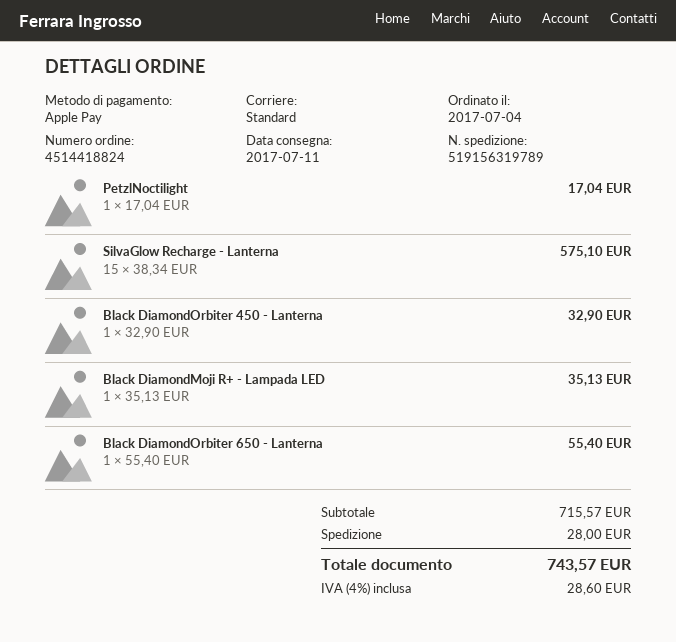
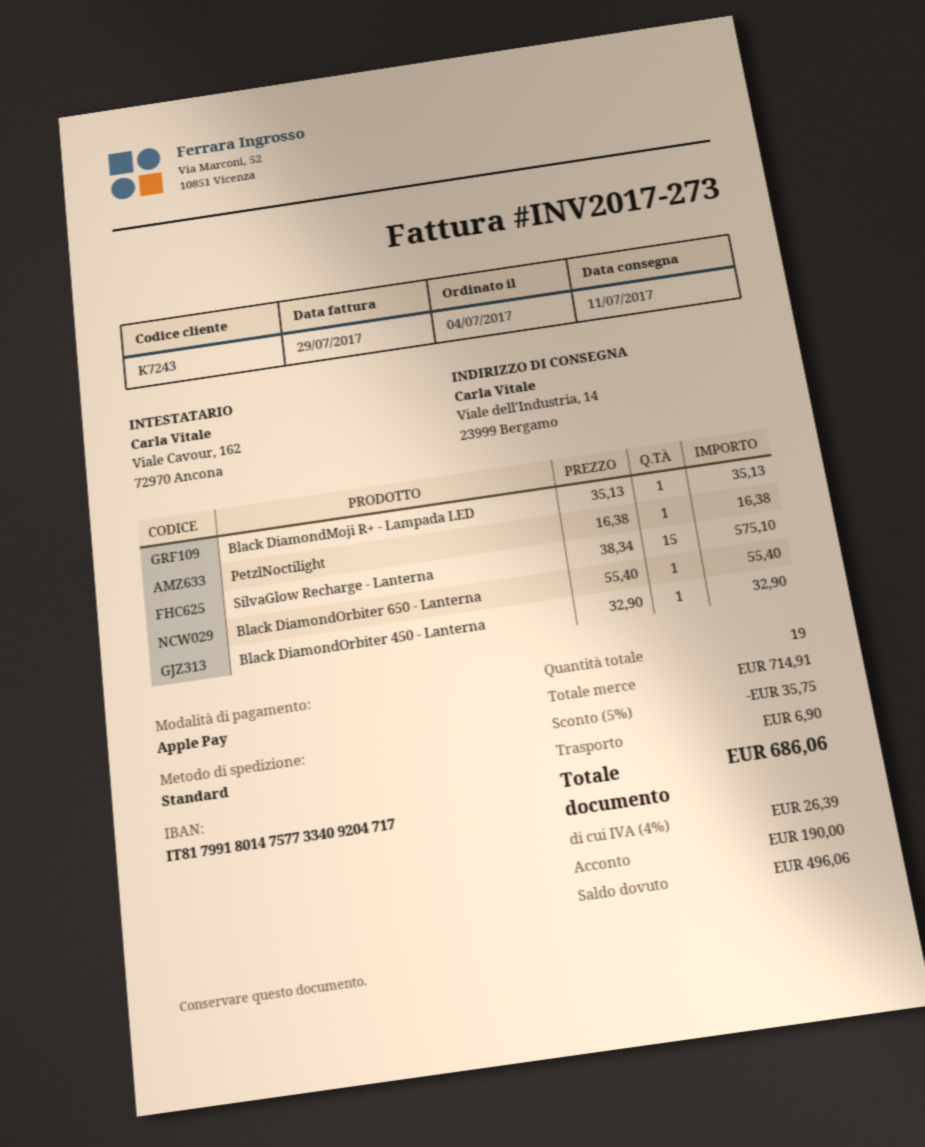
PetzlNoctilight: 1 x 17.04 = 17.04 -> 1 x 16.38 = 16.38
subtotal: 715.57 -> 714.91
discount: none -> 5% = 35.75
shipping: 28.00 -> 6.90
tax: 4% = 28.60 -> 4% = 26.39
total: 743.57 -> 686.06

